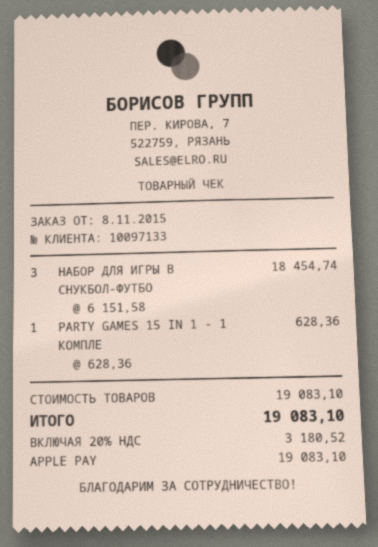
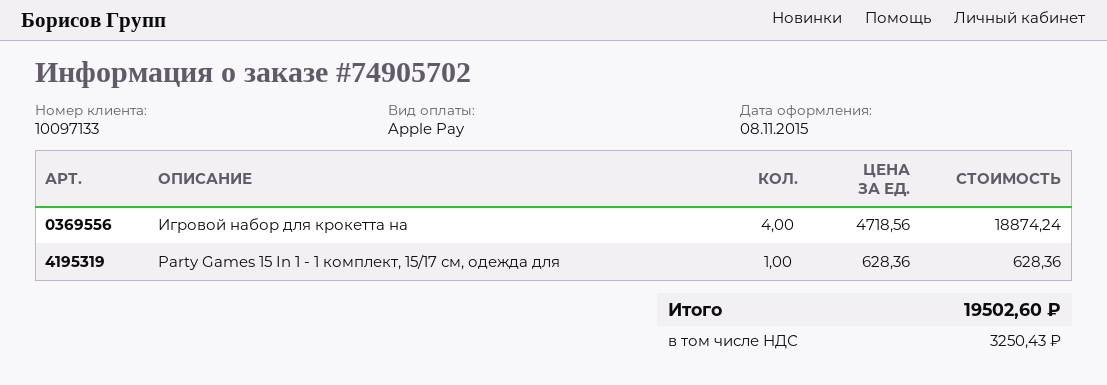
НАБОР ДЛЯ ИГРЫ В СНУКБОЛ-ФУТБО: 3 x 6151.58 = 18454.74 -> none
Игровой набор для крокетта на: none -> 4 x 4718.56 = 18874.24
tax: 3180.52 -> 3250.43
total: 19083.10 -> 19502.60

